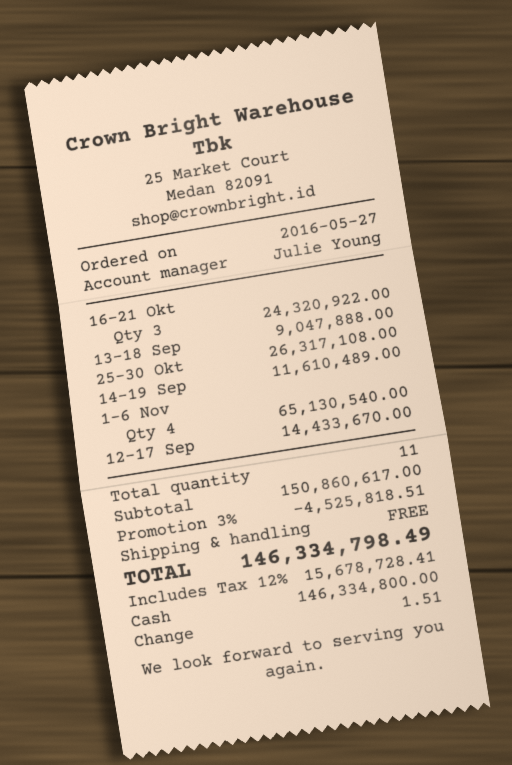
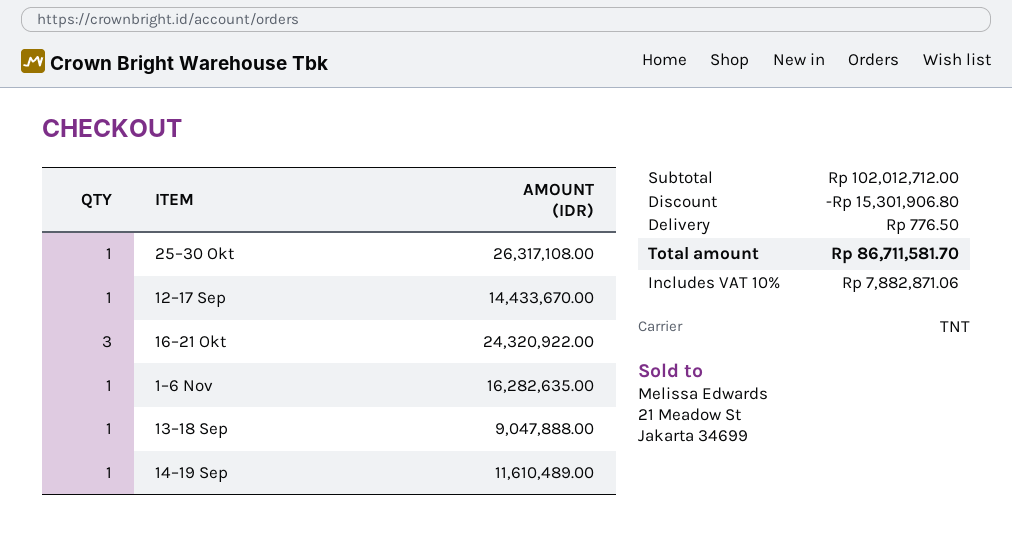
1–6 Nov: 4 for 65130540.00 -> 1 for 16282635.00
subtotal: 150860617.00 -> 102012712.00
discount: 4525818.51 -> 15301906.80
shipping: 0.00 -> 776.50
tax: 12% = 15678728.41 -> 10% = 7882871.06
total: 146334798.49 -> 86711581.70

